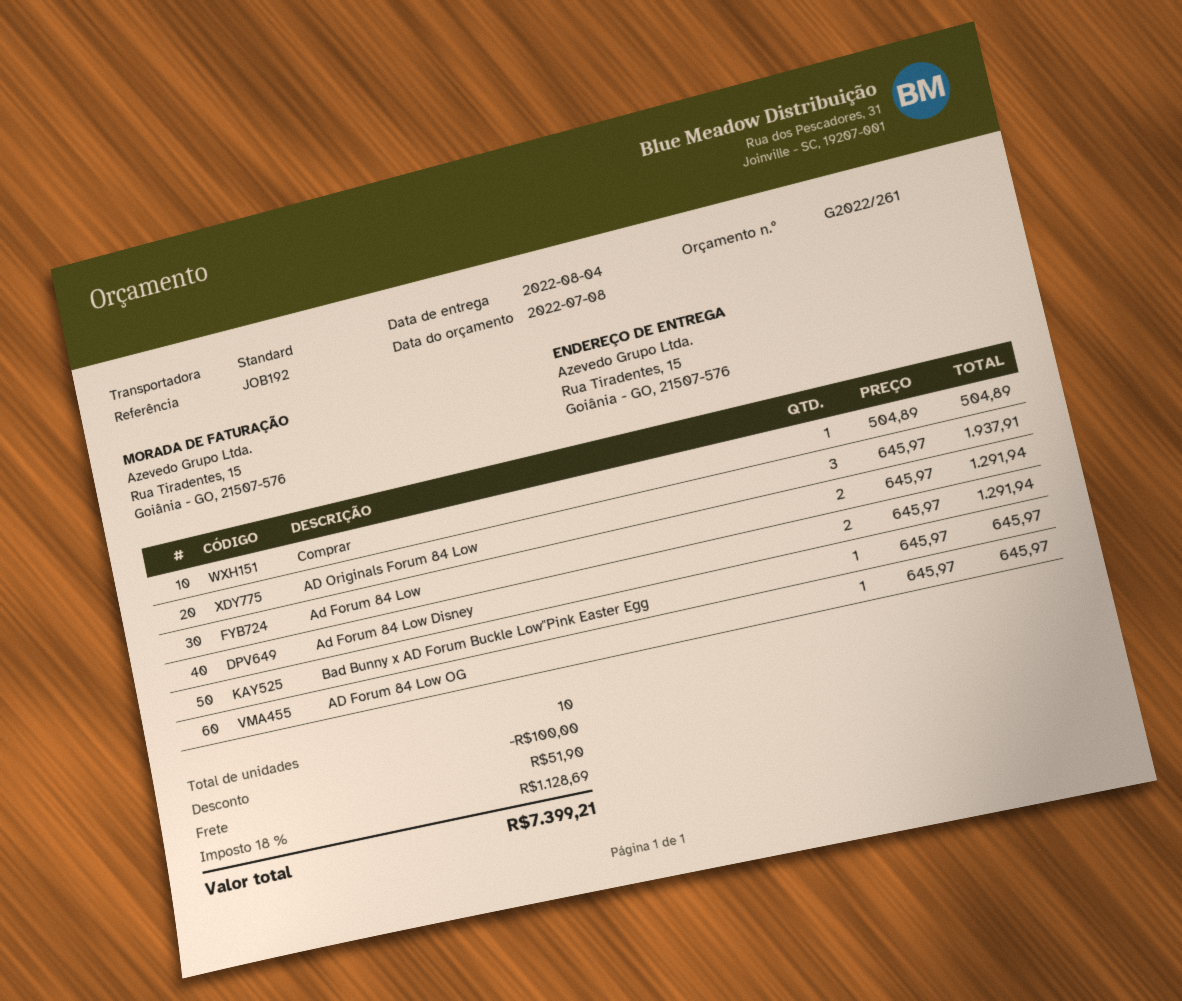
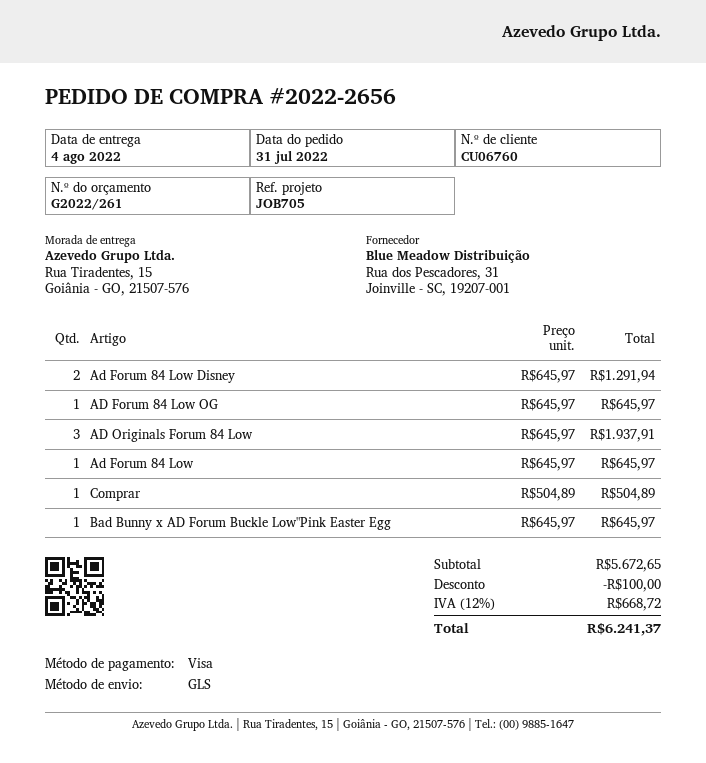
reference: JOB192 -> JOB705
shipping method: standard -> GLS
Ad Forum 84 Low: 2 x 645.97 = 1291.94 -> 1 x 645.97 = 645.97
shipping: 51.90 -> none
tax: 18% = 1128.69 -> 12% = 668.72
total: 7399.21 -> 6241.37

